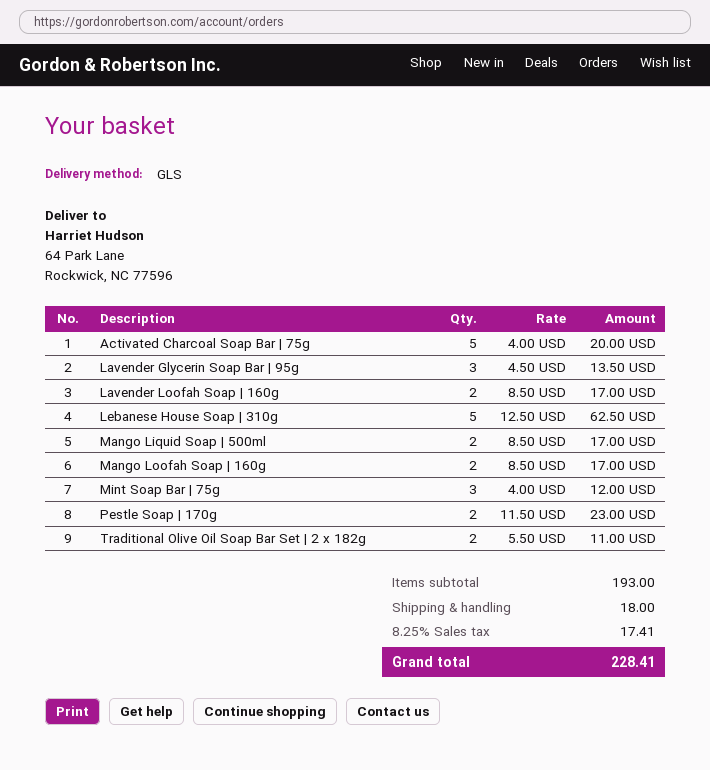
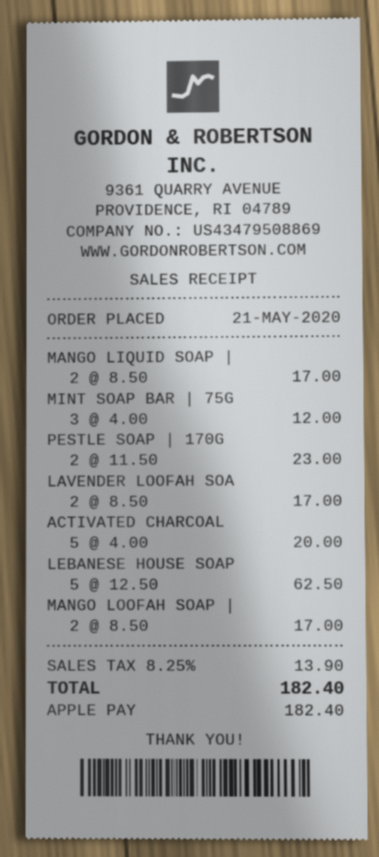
Lavender Glycerin Soap Bar | 95g: 3 x 4.50 = 13.50 -> none
Traditional Olive Oil Soap Bar Set | 2 x 182g: 2 x 5.50 = 11.00 -> none
shipping: 18.00 -> none
tax: 8.25% = 17.41 -> 8.25% = 13.90
total: 228.41 -> 182.40

